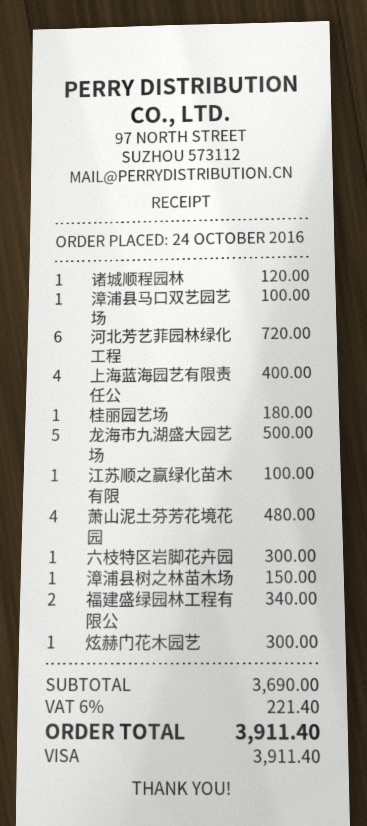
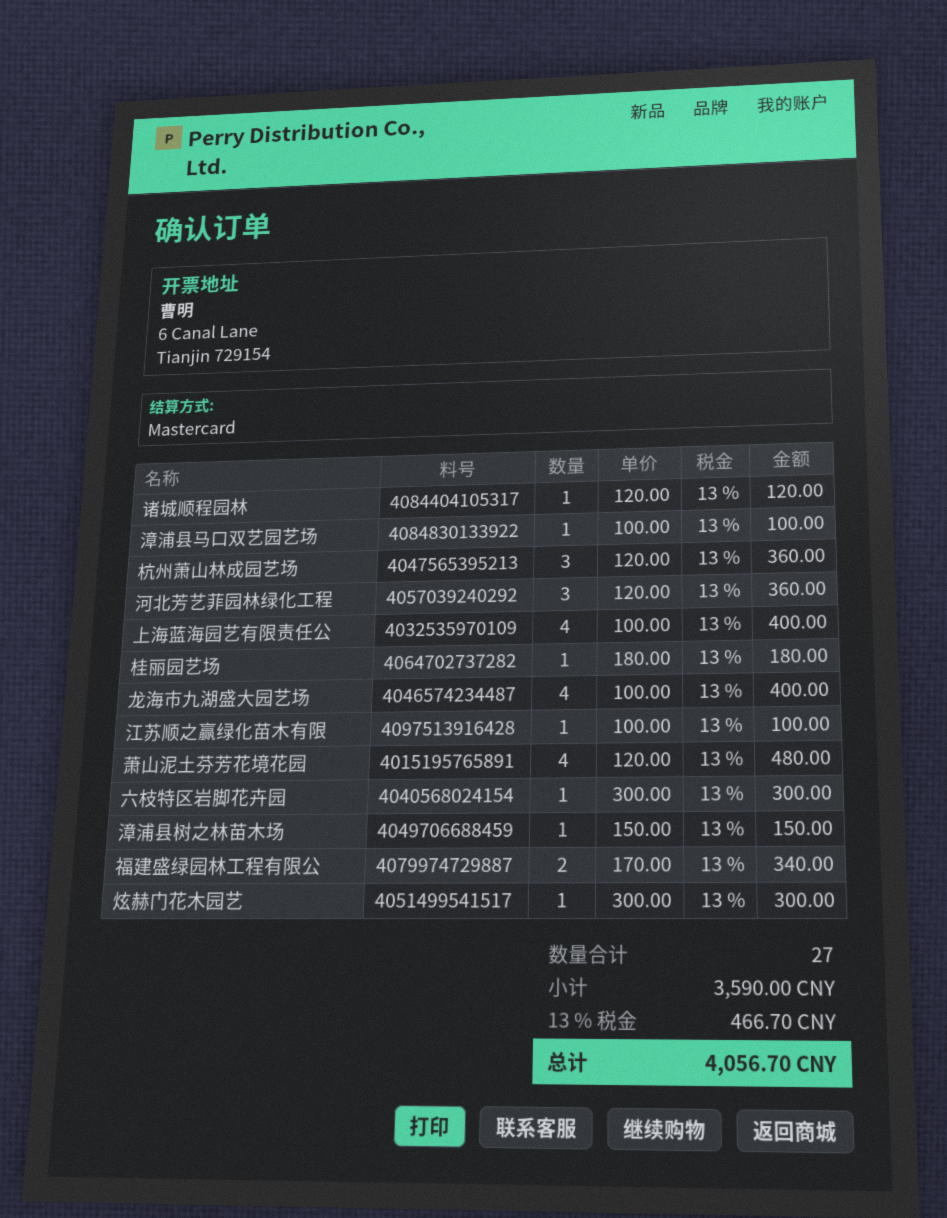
payment method: Visa -> Mastercard
河北芳艺菲园林绿化工程: 6 for 720.00 -> 3 for 360.00
龙海市九湖盛大园艺场: 5 for 500.00 -> 4 for 400.00
杭州萧山林成园艺场: none -> 3 for 360.00
subtotal: 3690.00 -> 3590.00
tax: 6% = 221.40 -> 13% = 466.70
total: 3911.40 -> 4056.70

